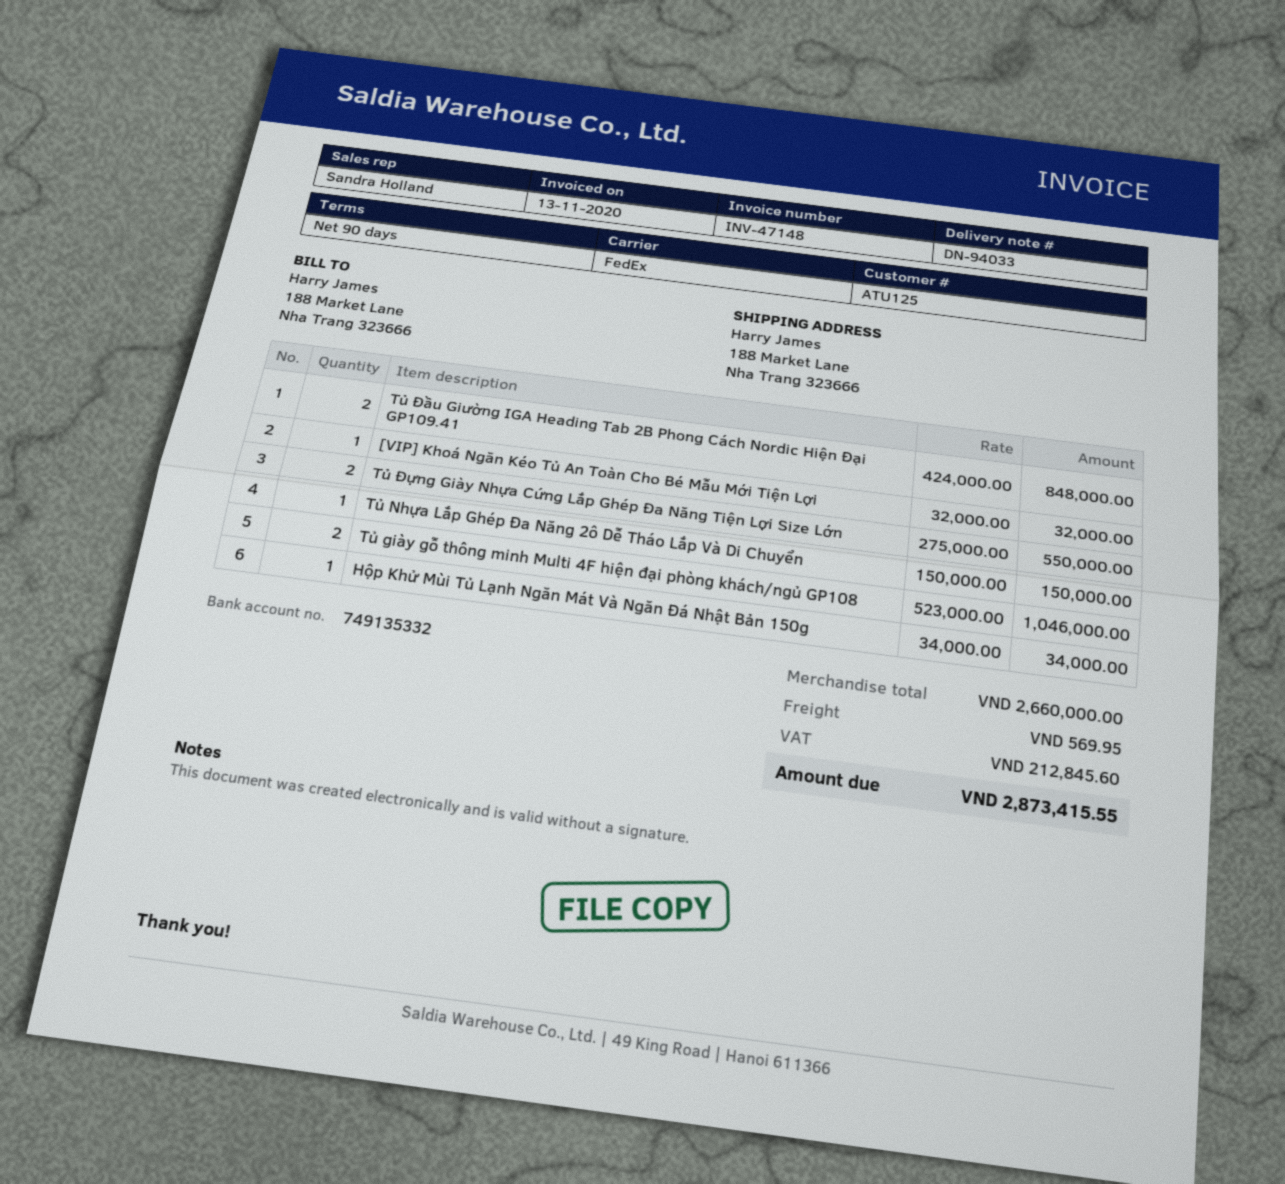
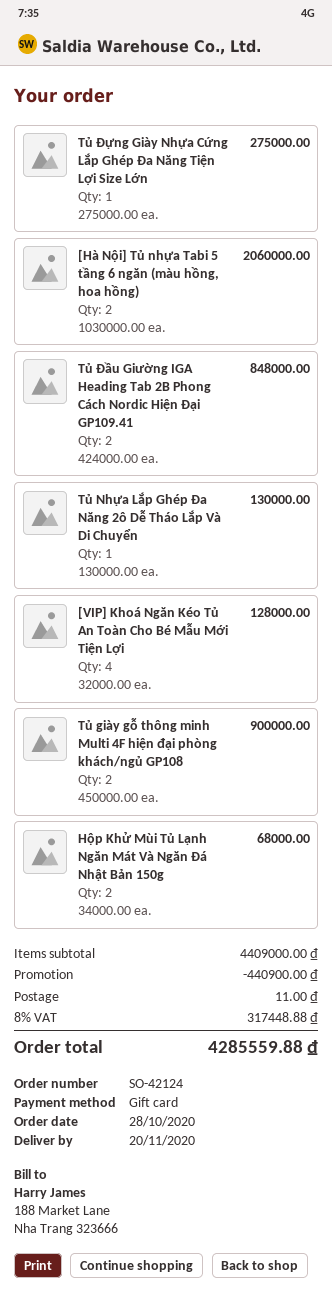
[VIP] Khoá Ngăn Kéo Tủ An Toàn Cho Bé Mẫu Mới Tiện Lợi: 1 x 32000.00 = 32000.00 -> 4 x 32000.00 = 128000.00
Tủ Đựng Giày Nhựa Cứng Lắp Ghép Đa Năng Tiện Lợi Size Lớn: 2 x 275000.00 = 550000.00 -> 1 x 275000.00 = 275000.00
Tủ Nhựa Lắp Ghép Đa Năng 2ô Dễ Tháo Lắp Và Di Chuyển: 1 x 150000.00 = 150000.00 -> 1 x 130000.00 = 130000.00
Tủ giày gỗ thông minh Multi 4F hiện đại phòng khách/ngủ GP108: 2 x 523000.00 = 1046000.00 -> 2 x 450000.00 = 900000.00
Hộp Khử Mùi Tủ Lạnh Ngăn Mát Và Ngăn Đá Nhật Bản 150g: 1 x 34000.00 = 34000.00 -> 2 x 34000.00 = 68000.00
[Hà Nội] Tủ nhựa Tabi 5 tầng 6 ngăn (màu hồng, hoa hồng): none -> 2 x 1030000.00 = 2060000.00
subtotal: 2660000.00 -> 4409000.00
discount: none -> 440900.00
shipping: 569.95 -> 11.00
tax: 212845.60 -> 317448.88
total: 2873415.55 -> 4285559.88

